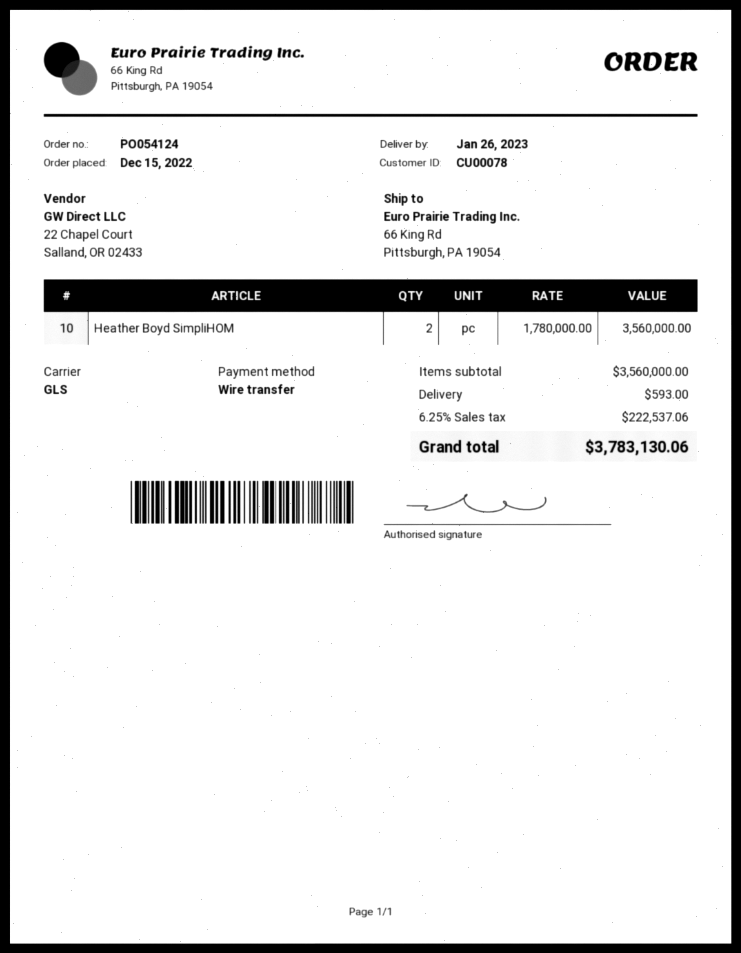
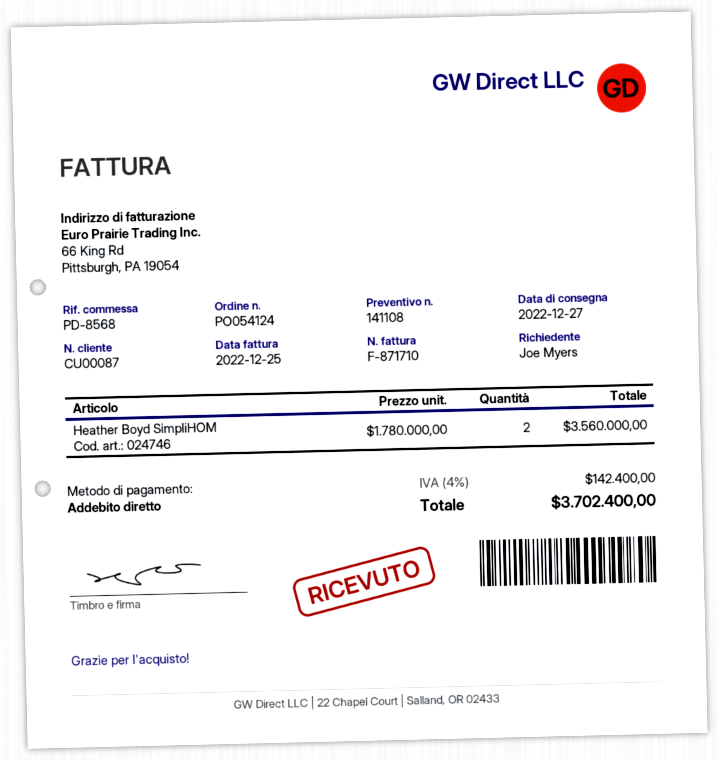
delivery date: 2023-01-26 -> 2022-12-27
customer number: CU00078 -> CU00087
payment method: bank transfer -> direct debit
shipping: 593.00 -> none
tax: 6.25% = 222537.06 -> 4% = 142400.00
total: 3783130.06 -> 3702400.00

